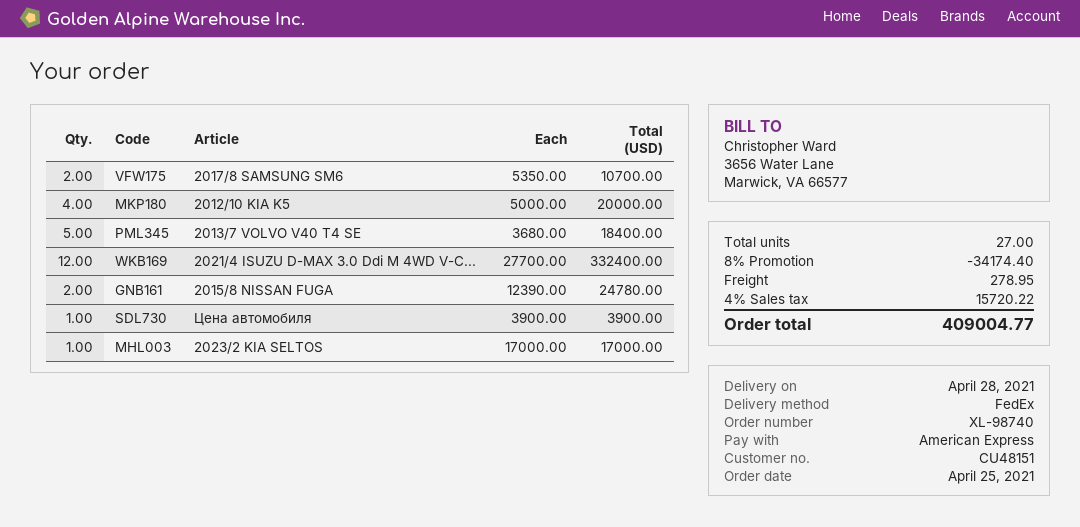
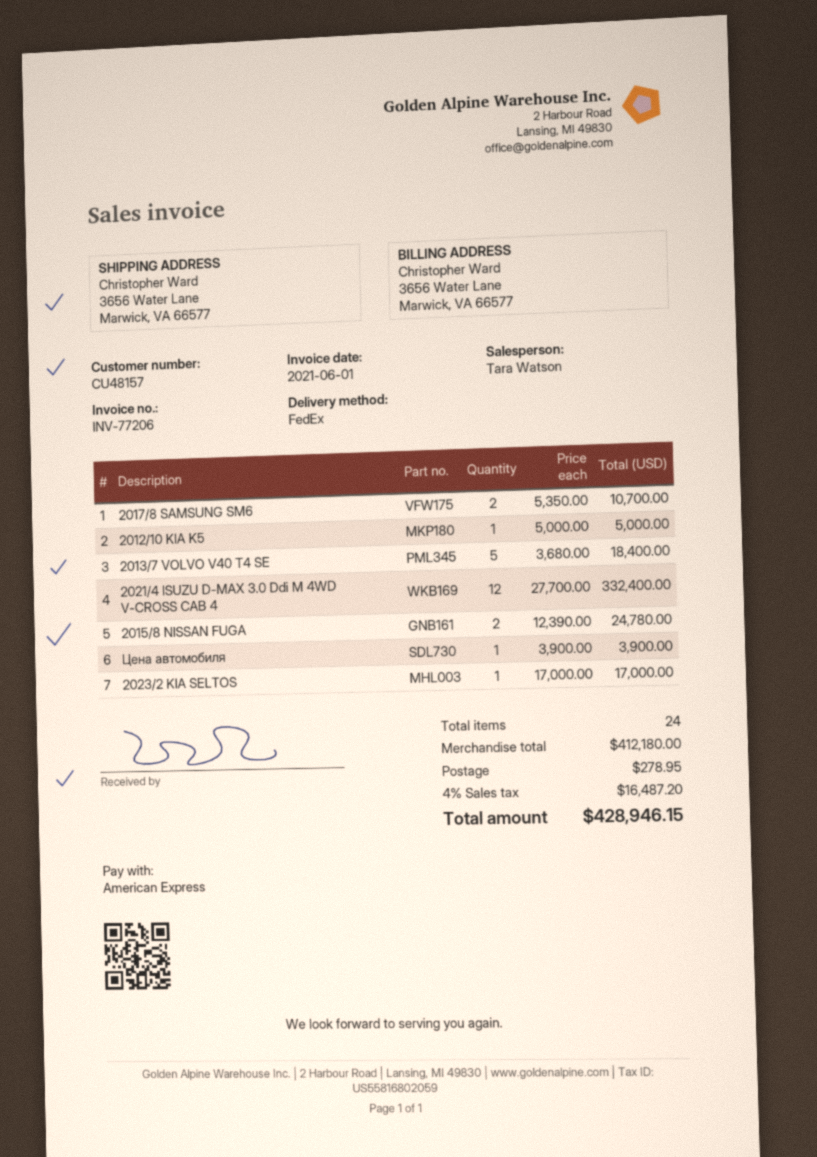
customer number: CU48151 -> CU48157
2012/10 KIA K5: 4 x 5000.00 = 20000.00 -> 1 x 5000.00 = 5000.00
total quantity: 27 -> 24
discount: 8% = 34174.40 -> none
tax: 4% = 15720.22 -> 4% = 16487.20
total: 409004.77 -> 428946.15

